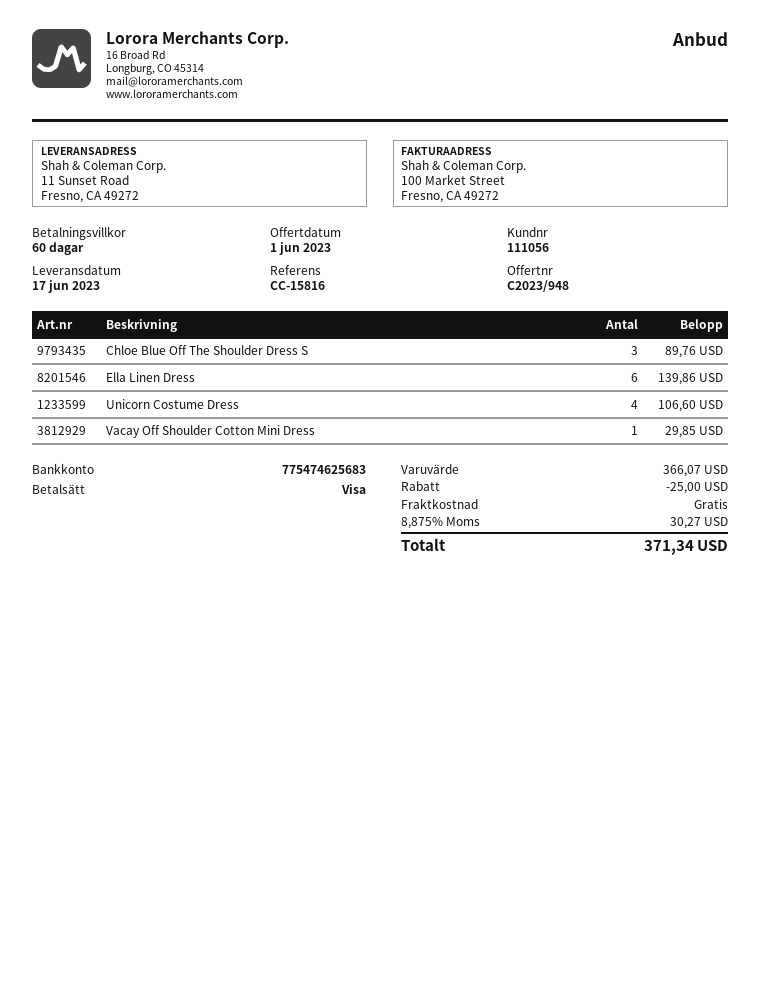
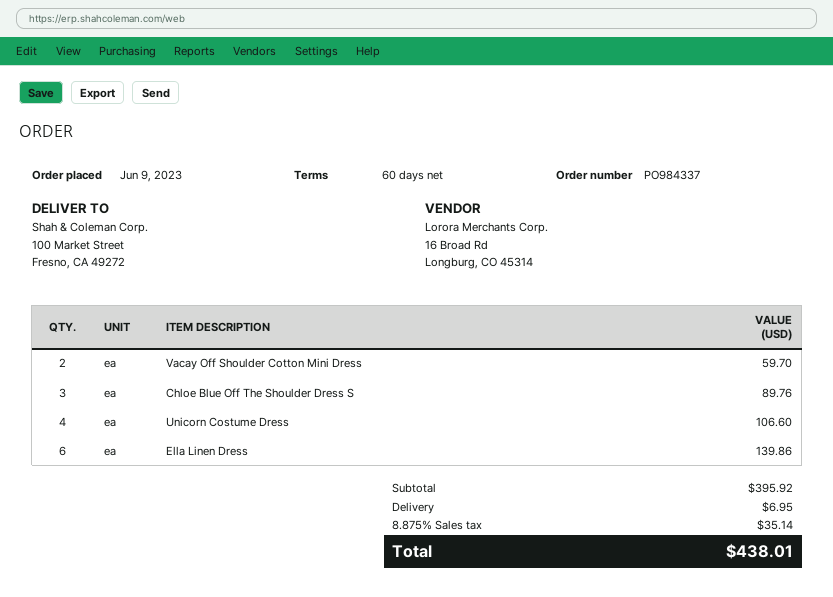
ship to: 11 Sunset Road, Fresno, CA 49272 -> 100 Market Street, Fresno, CA 49272
Vacay Off Shoulder Cotton Mini Dress: 1 for 29.85 -> 2 for 59.70
subtotal: 366.07 -> 395.92
discount: 25.00 -> none
shipping: 0.00 -> 6.95
tax: 8.875% = 30.27 -> 8.875% = 35.14
total: 371.34 -> 438.01

